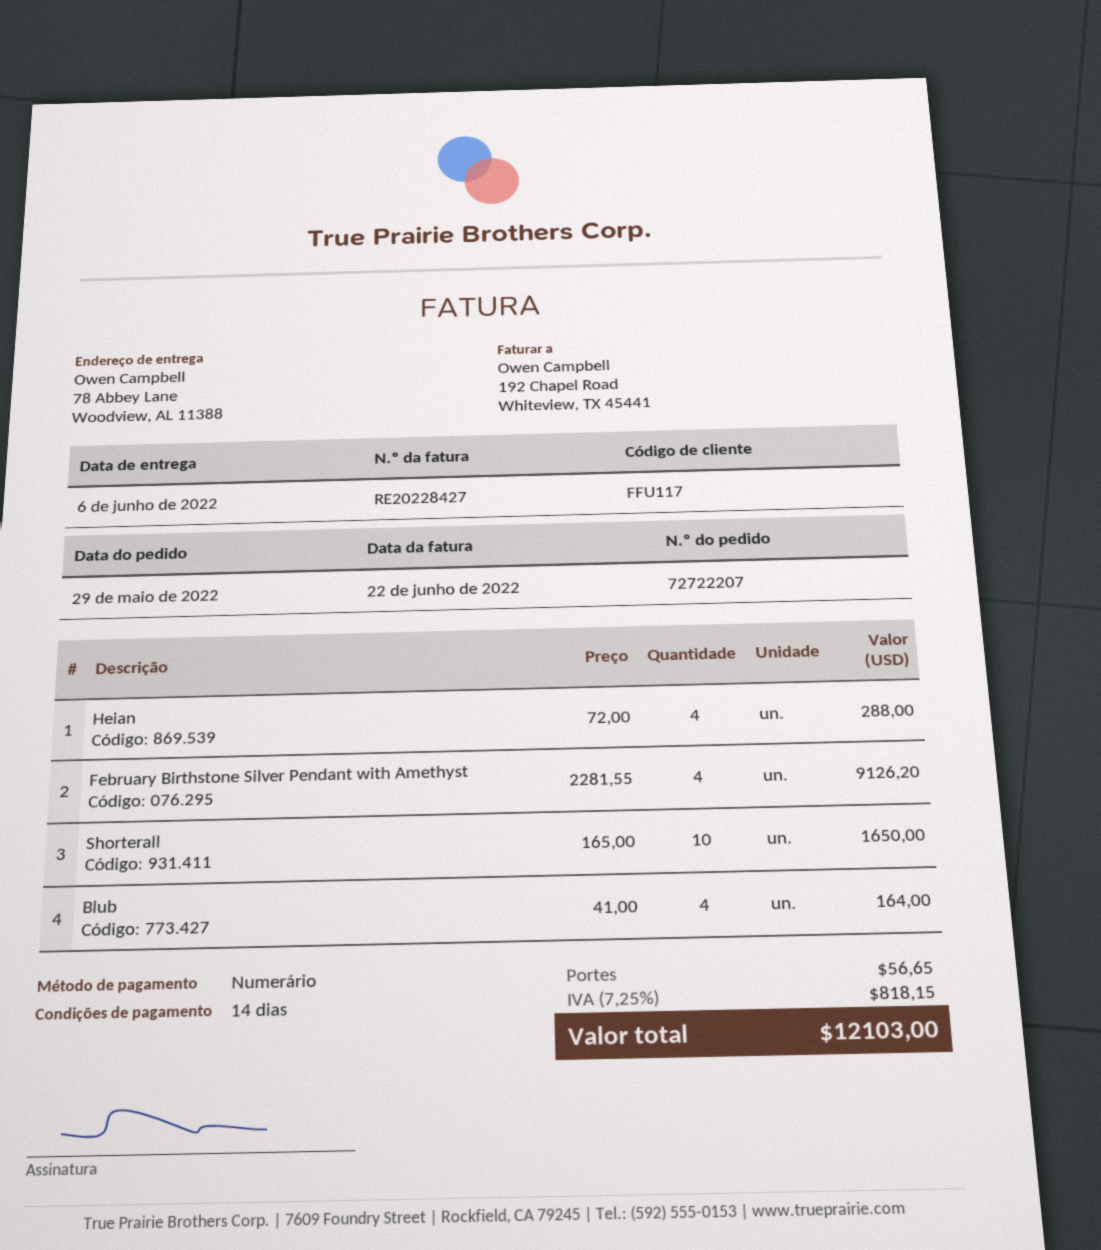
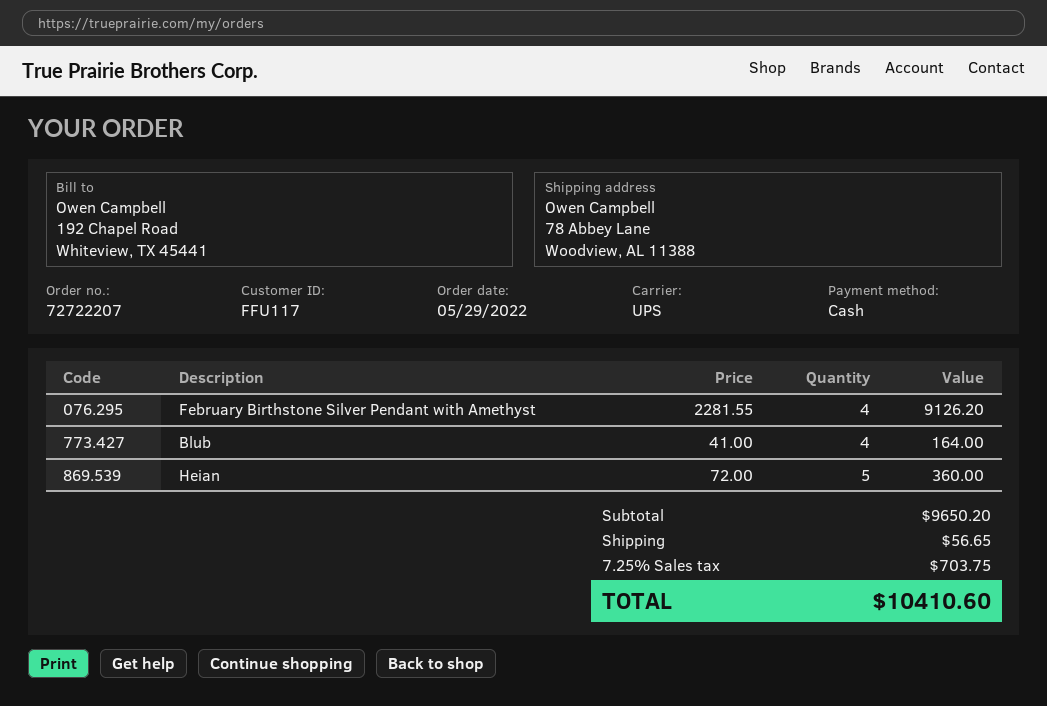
Heian: 4 x 72.00 = 288.00 -> 5 x 72.00 = 360.00
Shorterall: 10 x 165.00 = 1650.00 -> none
tax: 7.25% = 818.15 -> 7.25% = 703.75
total: 12103.00 -> 10410.60

